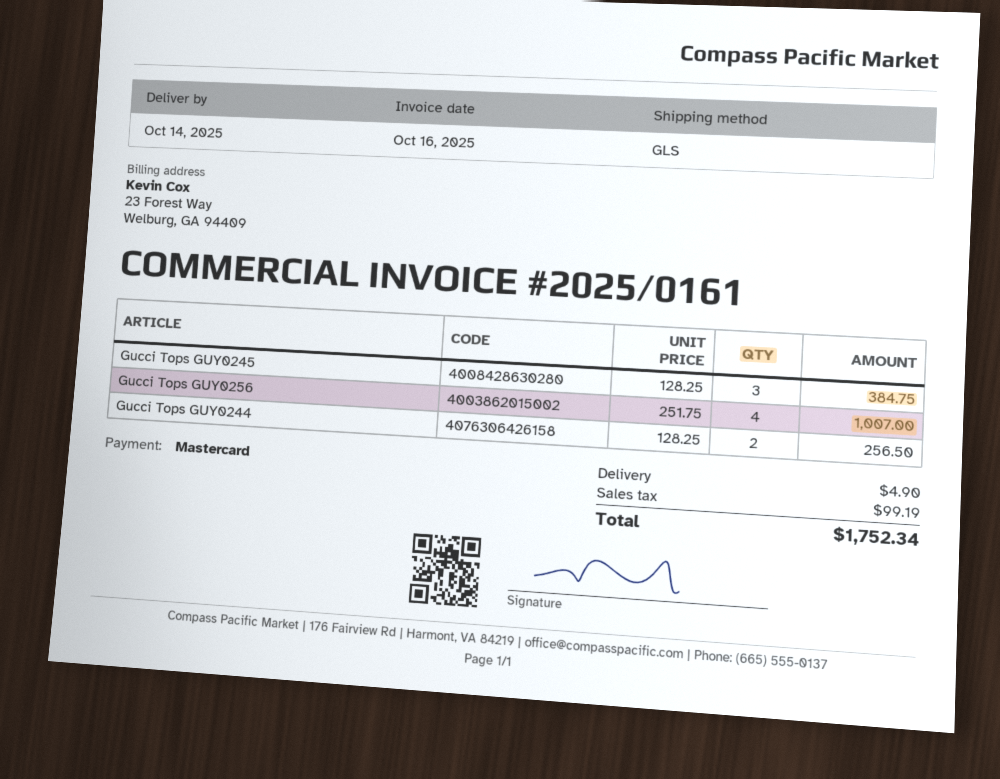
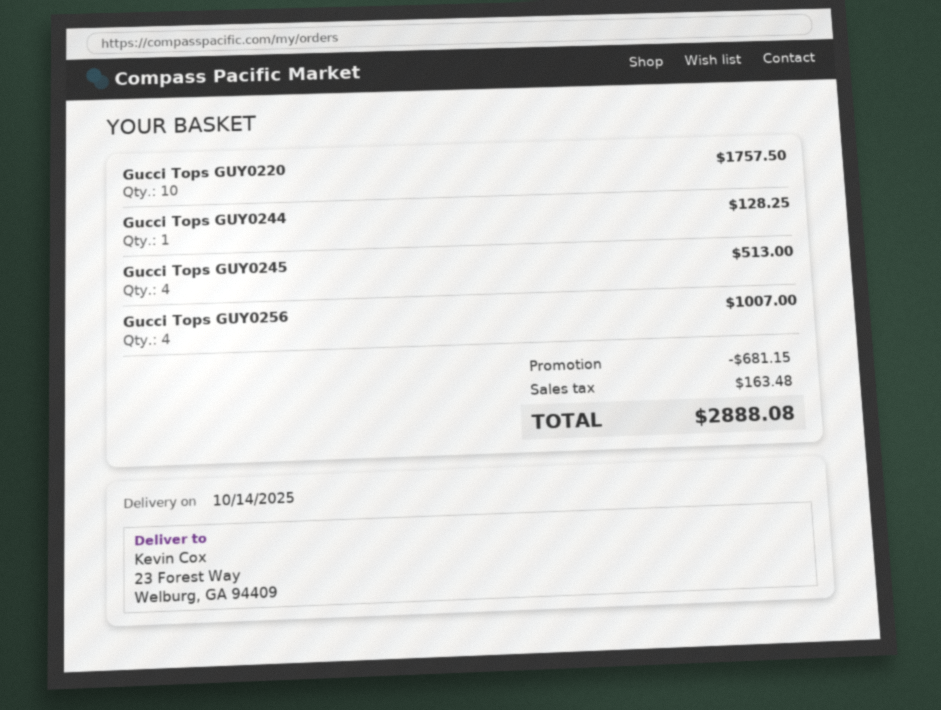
Gucci Tops GUY0245: 3 for 384.75 -> 4 for 513.00
Gucci Tops GUY0244: 2 for 256.50 -> 1 for 128.25
Gucci Tops GUY0220: none -> 10 for 1757.50
discount: none -> 681.15
shipping: 4.90 -> none
tax: 99.19 -> 163.48
total: 1752.34 -> 2888.08

